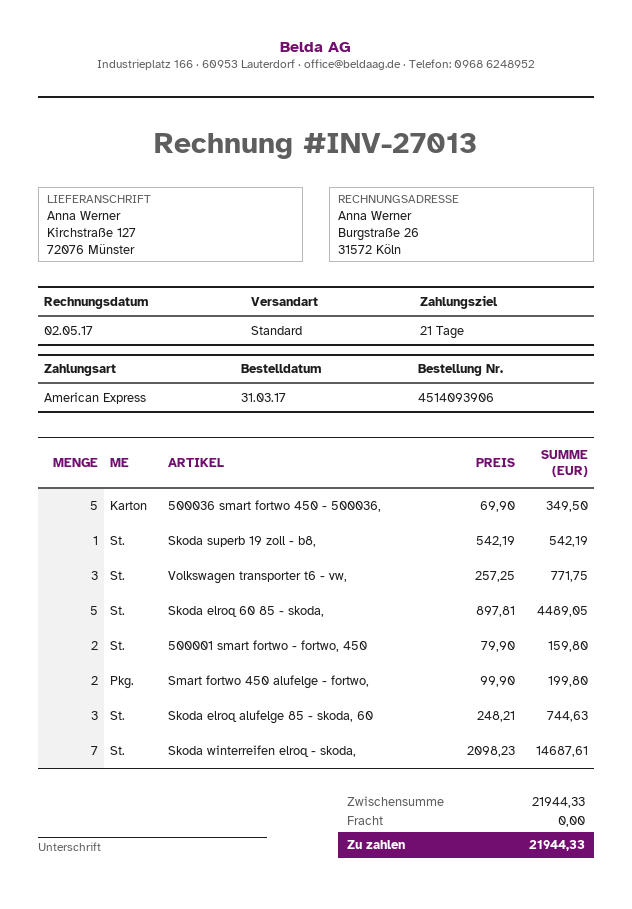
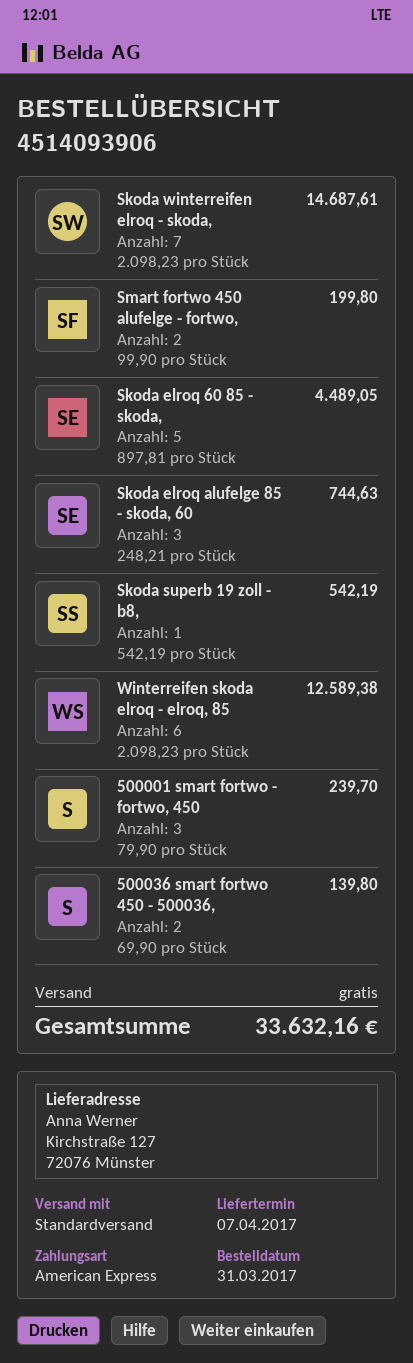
500036 smart fortwo 450 - 500036,: 5 x 69.90 = 349.50 -> 2 x 69.90 = 139.80
Volkswagen transporter t6 - vw,: 3 x 257.25 = 771.75 -> none
500001 smart fortwo - fortwo, 450: 2 x 79.90 = 159.80 -> 3 x 79.90 = 239.70
Winterreifen skoda elroq - elroq, 85: none -> 6 x 2098.23 = 12589.38
total: 21944.33 -> 33632.16

